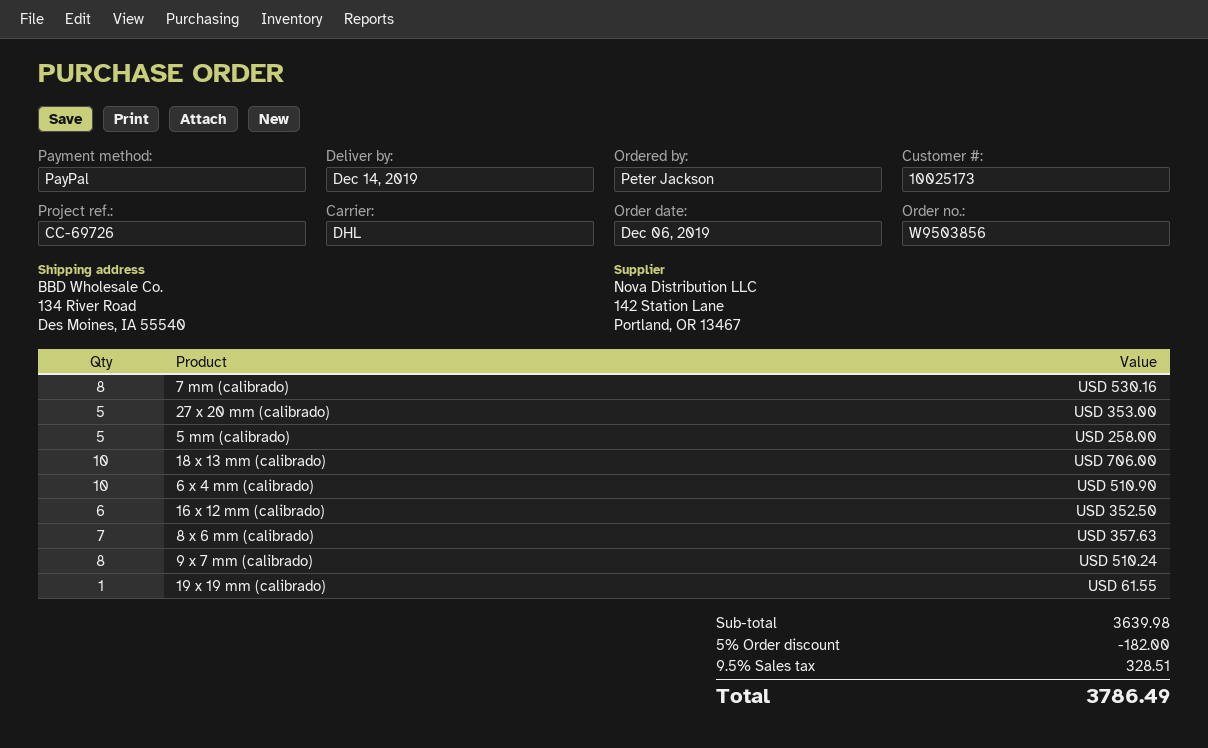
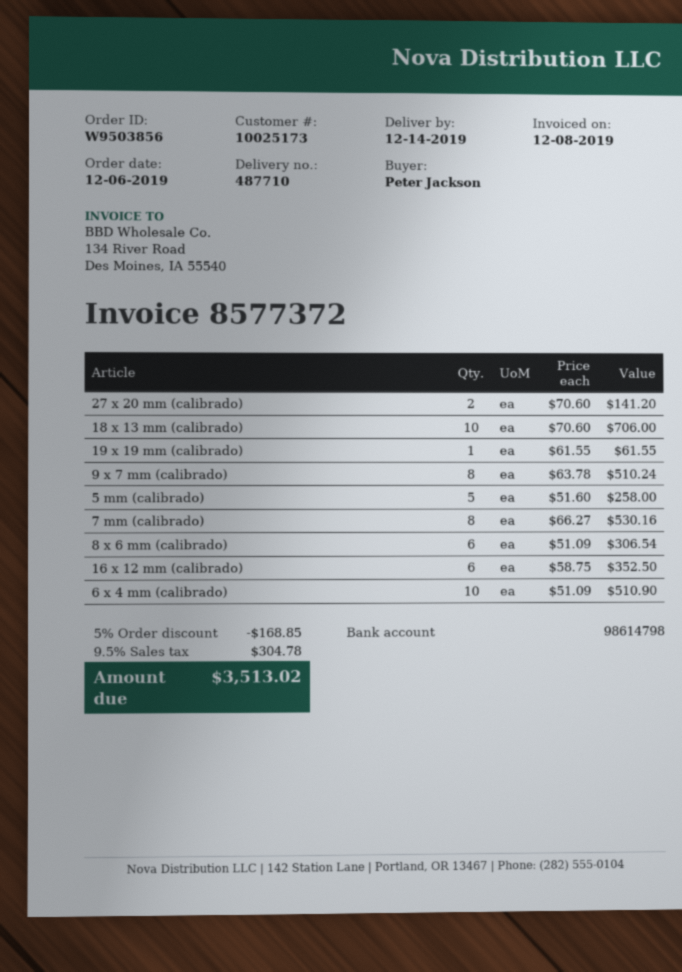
27 x 20 mm (calibrado): 5 for 353.00 -> 2 for 141.20
8 x 6 mm (calibrado): 7 for 357.63 -> 6 for 306.54
discount: 5% = 182.00 -> 5% = 168.85
tax: 9.5% = 328.51 -> 9.5% = 304.78
total: 3786.49 -> 3513.02

